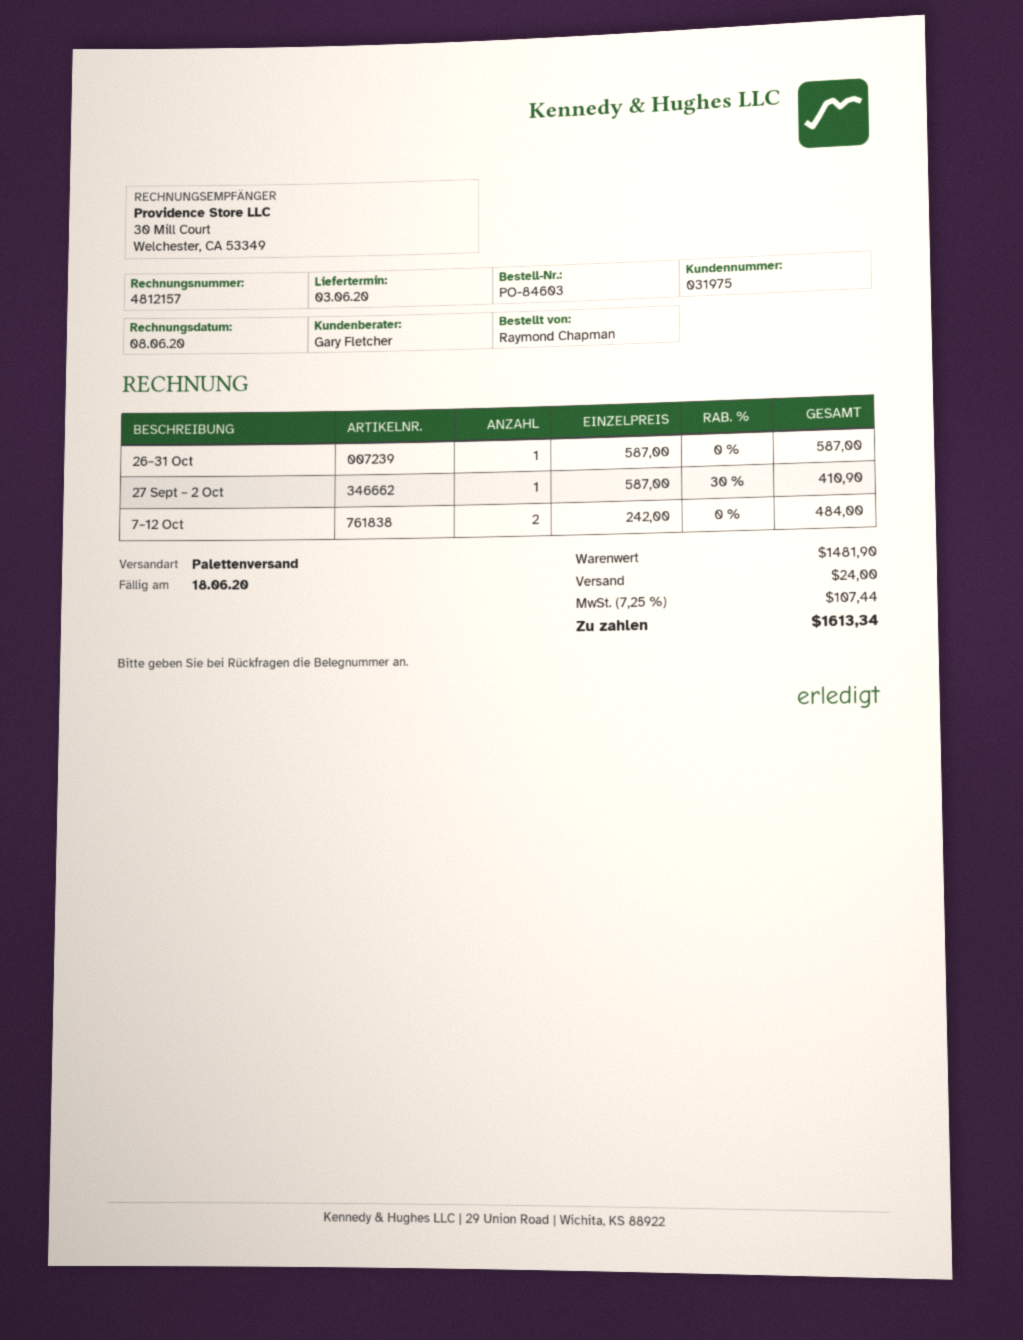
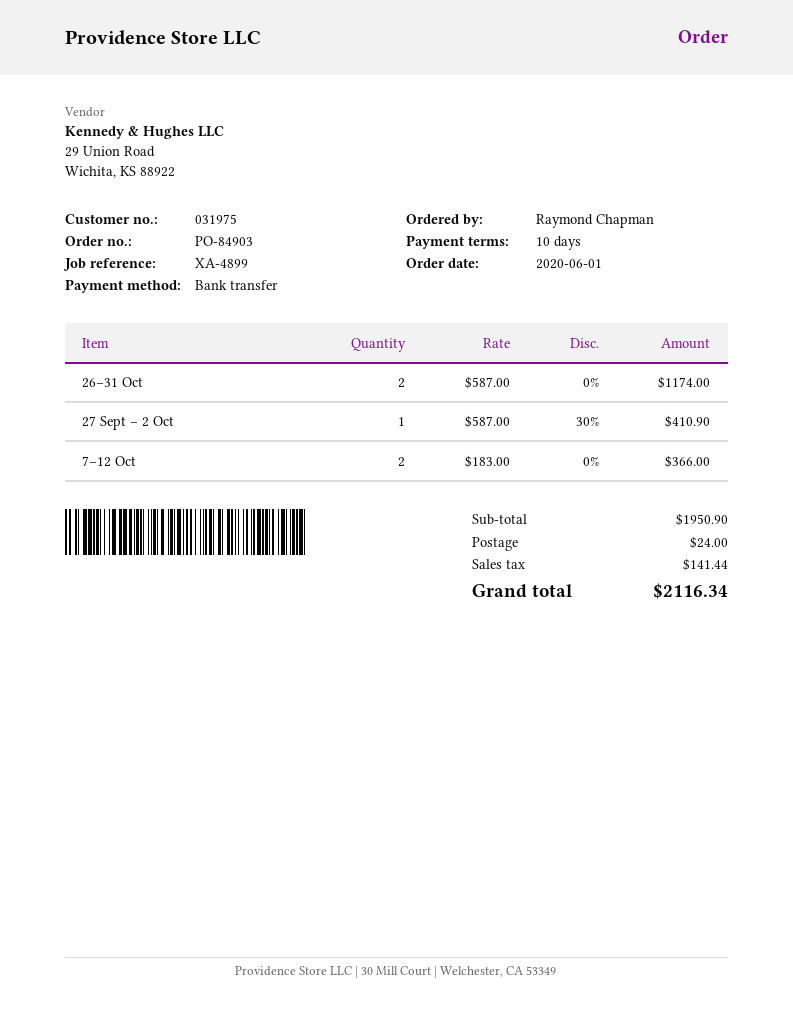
order number: PO-84603 -> PO-84903
26–31 Oct: 1 x 587.00 = 587.00 -> 2 x 587.00 = 1174.00
7–12 Oct: 2 x 242.00 = 484.00 -> 2 x 183.00 = 366.00
subtotal: 1481.90 -> 1950.90
tax: 107.44 -> 141.44
total: 1613.34 -> 2116.34

